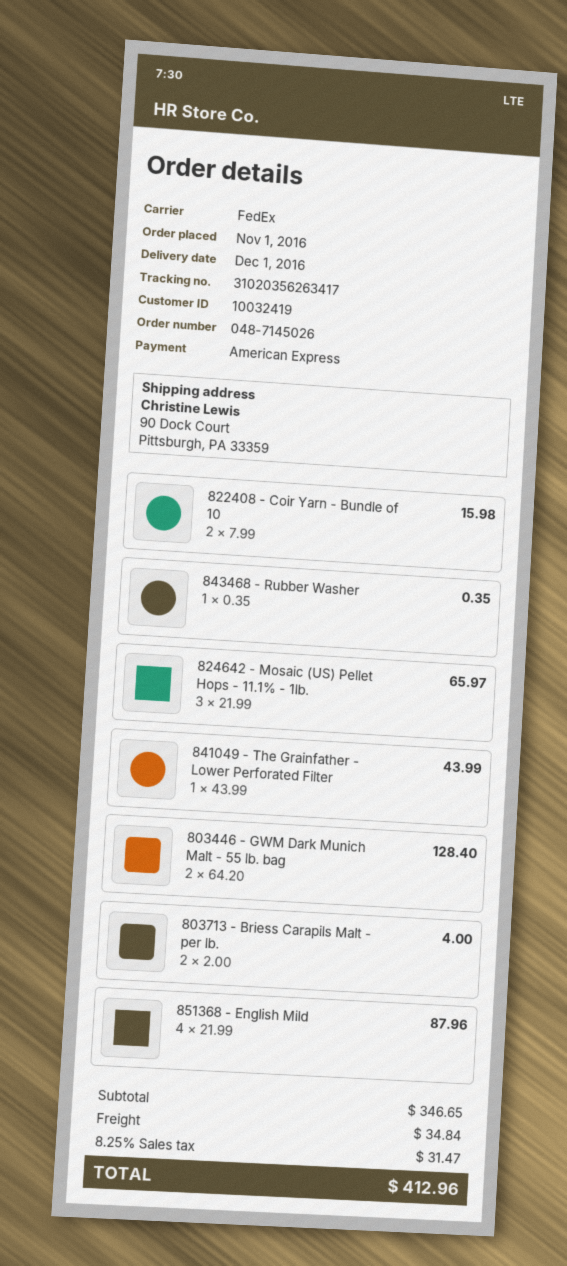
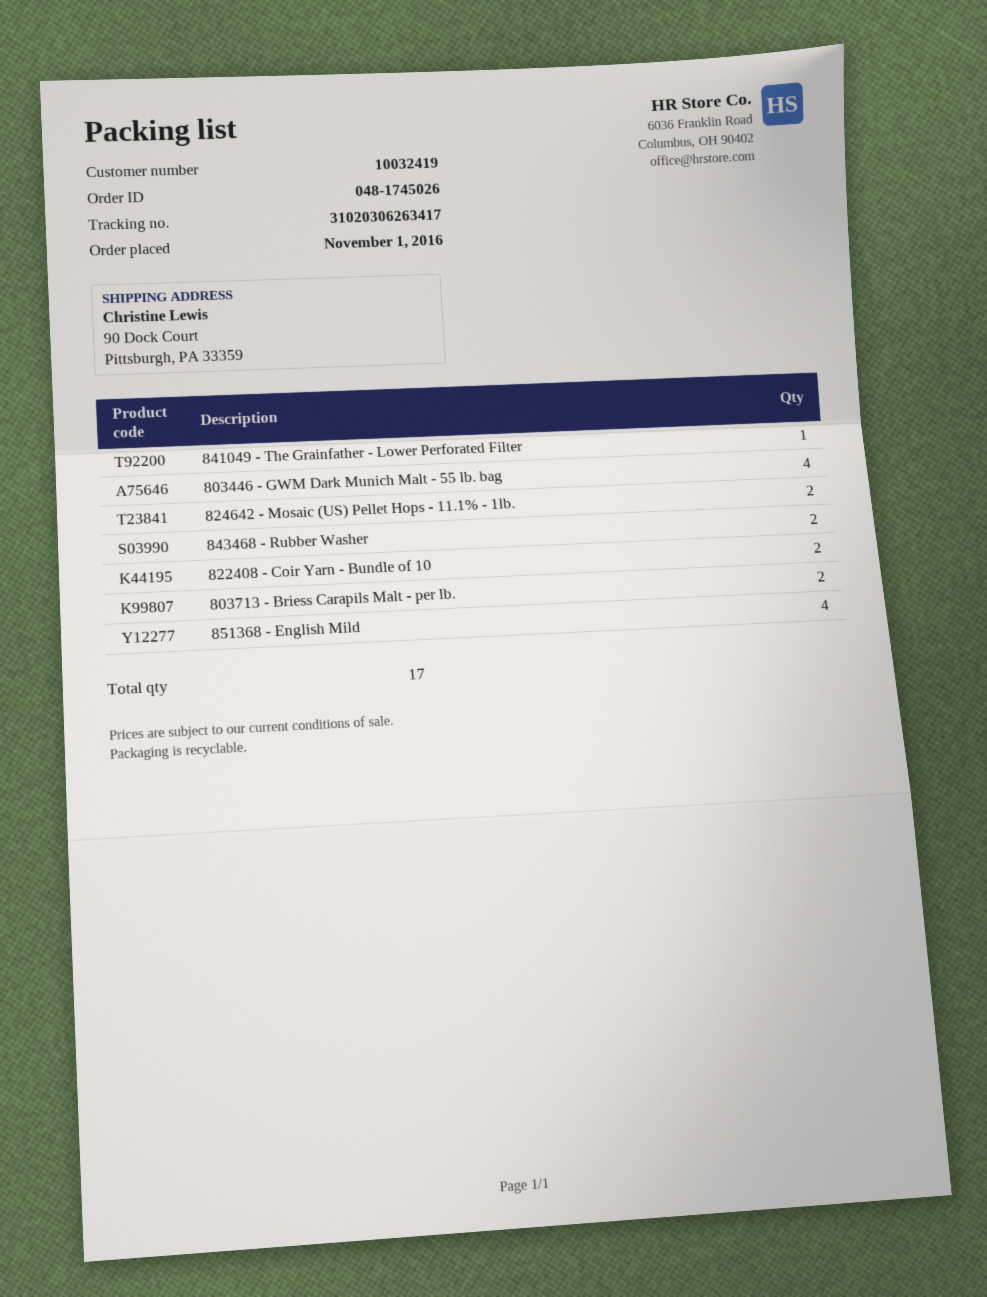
order number: 048-7145026 -> 048-1745026
tracking number: 31020356263417 -> 31020306263417
843468 - Rubber Washer: 1 -> 2
824642 - Mosaic (US) Pellet Hops - 11.1% - 1lb.: 3 -> 2
803446 - GWM Dark Munich Malt - 55 lb. bag: 2 -> 4

